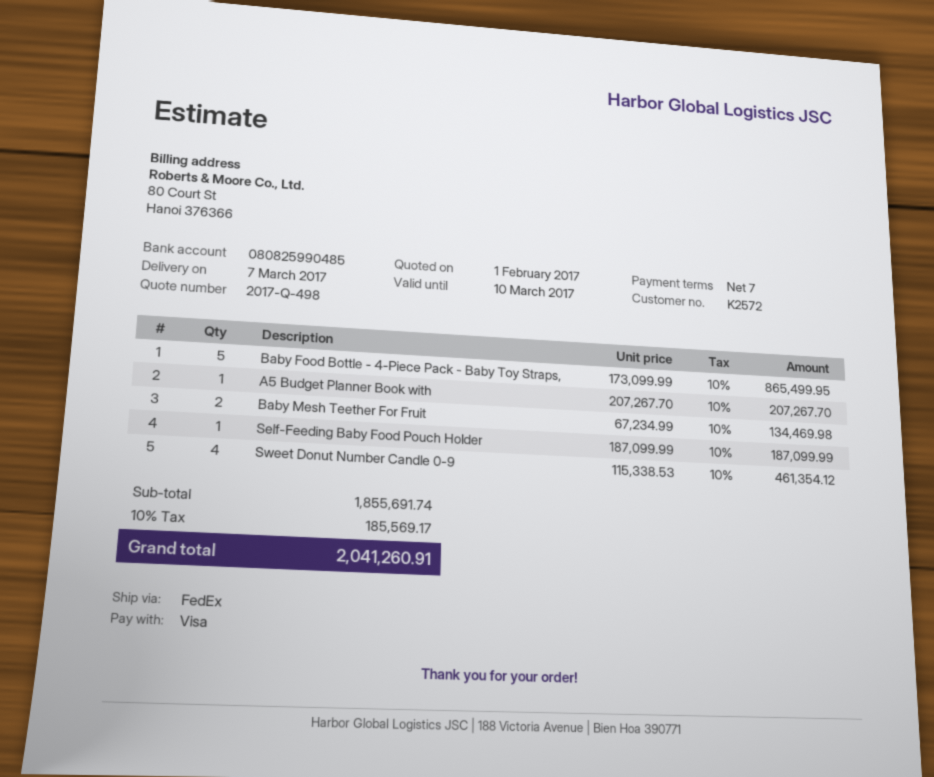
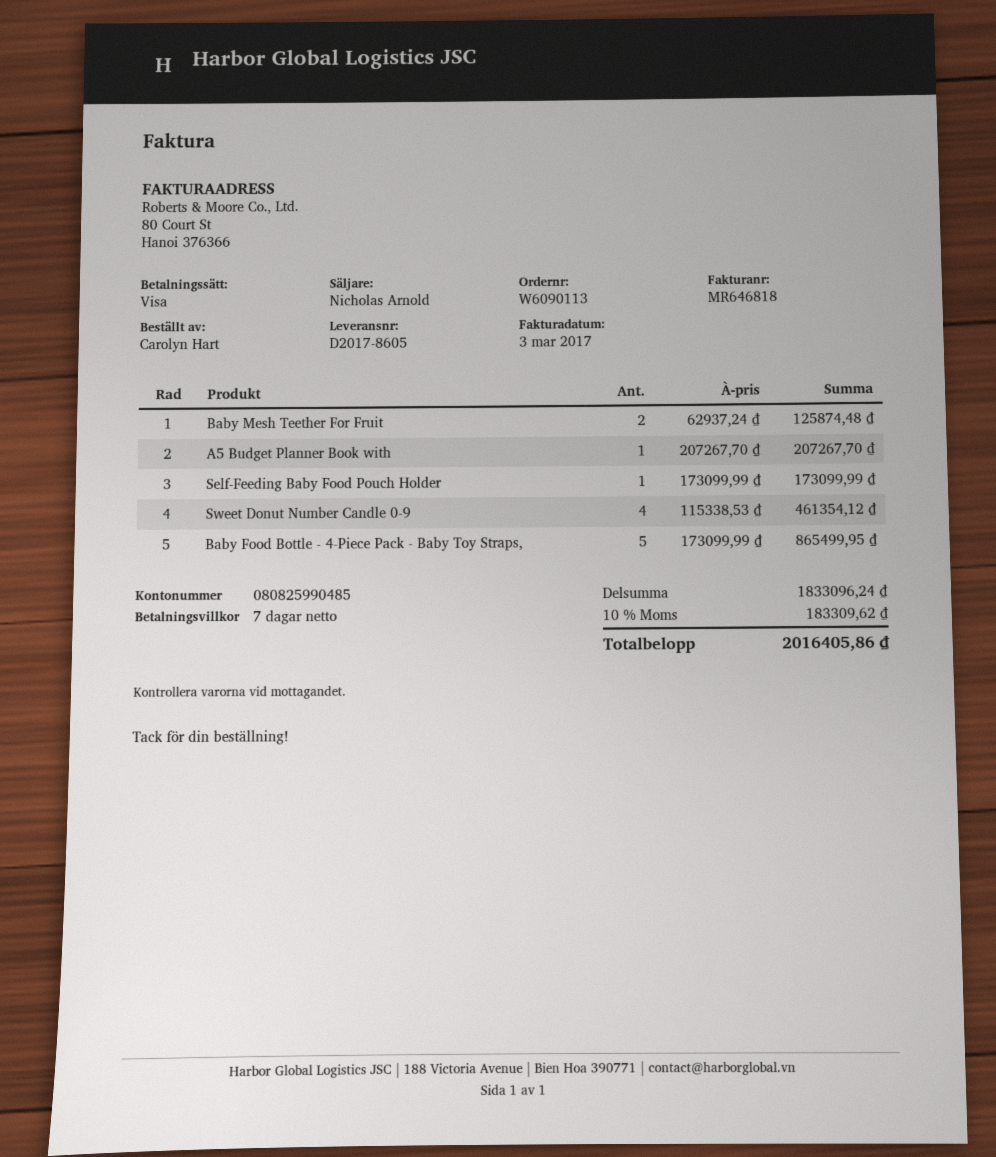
Baby Mesh Teether For Fruit: 2 x 67234.99 = 134469.98 -> 2 x 62937.24 = 125874.48
Self-Feeding Baby Food Pouch Holder: 1 x 187099.99 = 187099.99 -> 1 x 173099.99 = 173099.99
subtotal: 1855691.74 -> 1833096.24
tax: 10% = 185569.17 -> 10% = 183309.62
total: 2041260.91 -> 2016405.86

